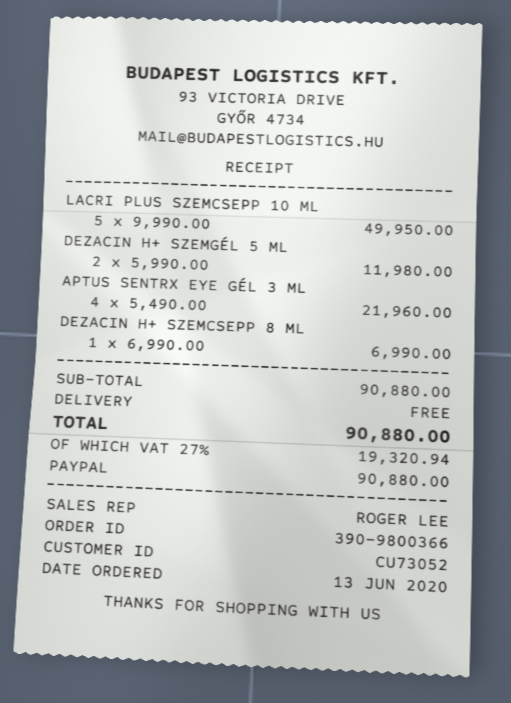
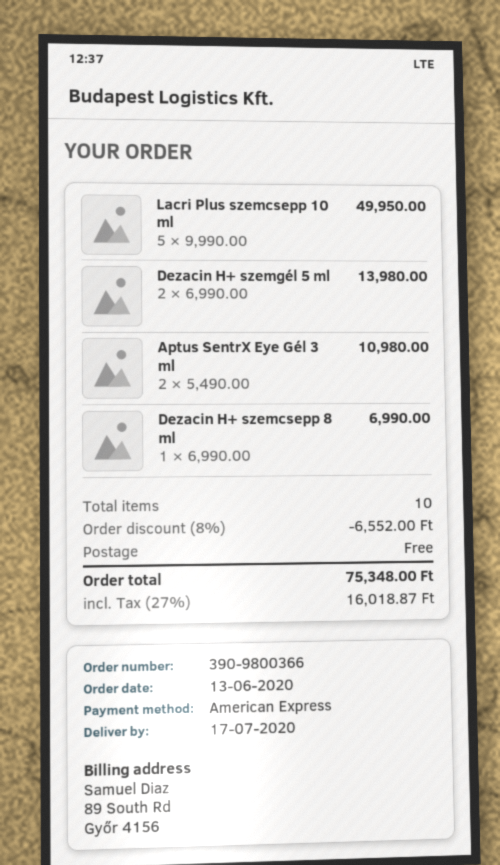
payment method: PayPal -> American Express
DEZACIN H+ SZEMGÉL 5 ML: 2 x 5990.00 = 11980.00 -> 2 x 6990.00 = 13980.00
APTUS SENTRX EYE GÉL 3 ML: 4 x 5490.00 = 21960.00 -> 2 x 5490.00 = 10980.00
discount: none -> 8% = 6552.00
tax: 27% = 19320.94 -> 27% = 16018.87
total: 90880.00 -> 75348.00

